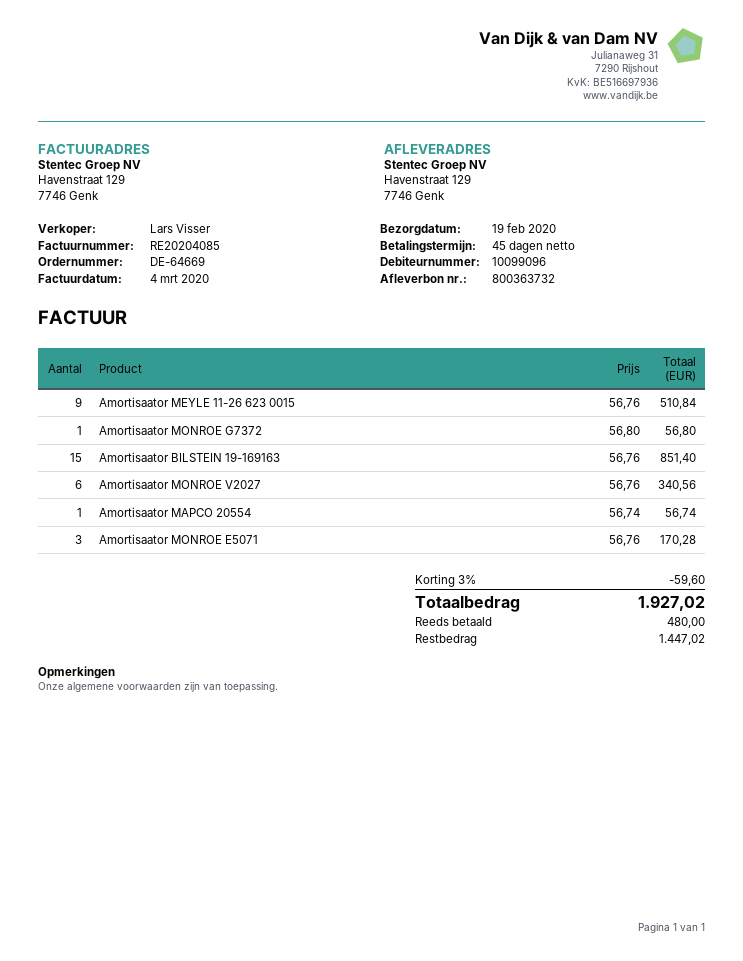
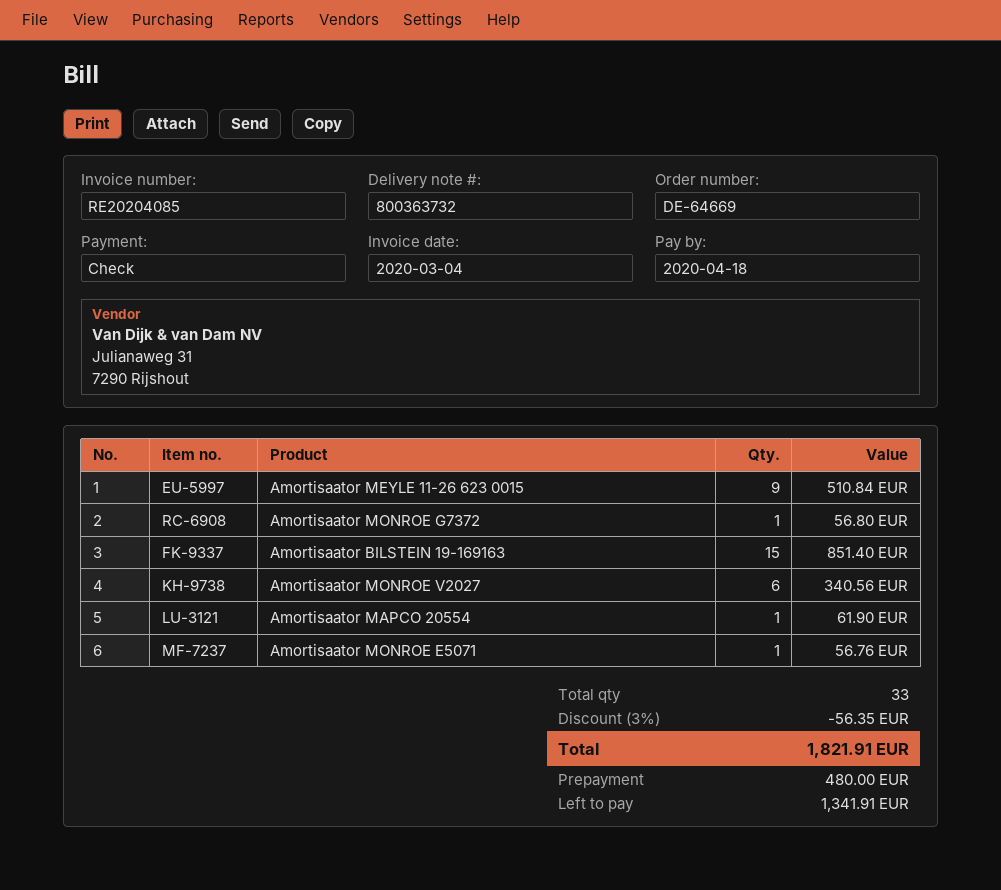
Amortisaator MAPCO 20554: 1 for 56.74 -> 1 for 61.90
Amortisaator MONROE E5071: 3 for 170.28 -> 1 for 56.76
discount: 3% = 59.60 -> 3% = 56.35
total: 1927.02 -> 1821.91
balance: 1447.02 -> 1341.91

